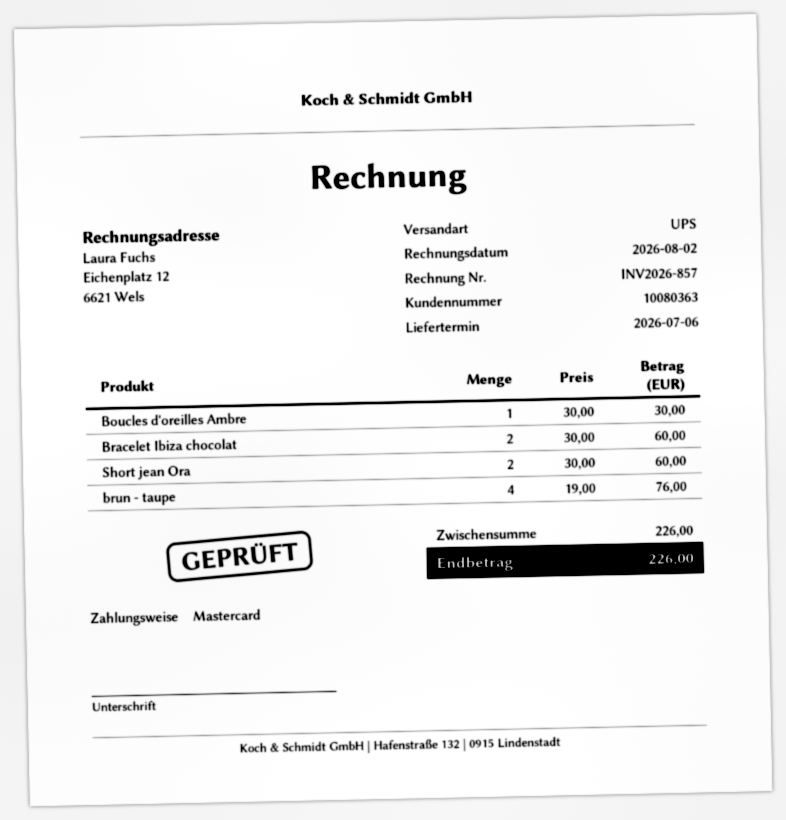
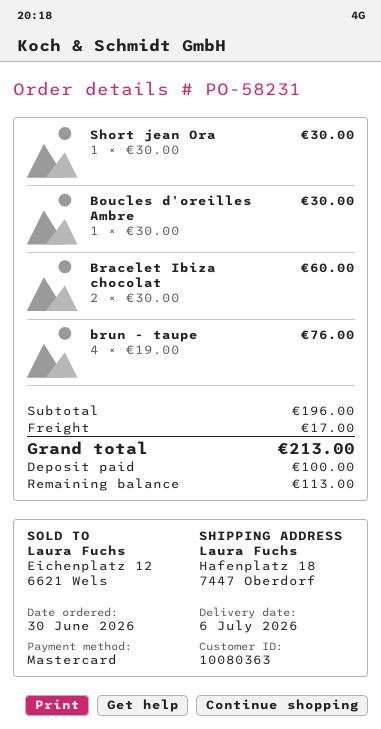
Short jean Ora: 2 x 30.00 = 60.00 -> 1 x 30.00 = 30.00
subtotal: 226.00 -> 196.00
shipping: none -> 17.00
total: 226.00 -> 213.00

